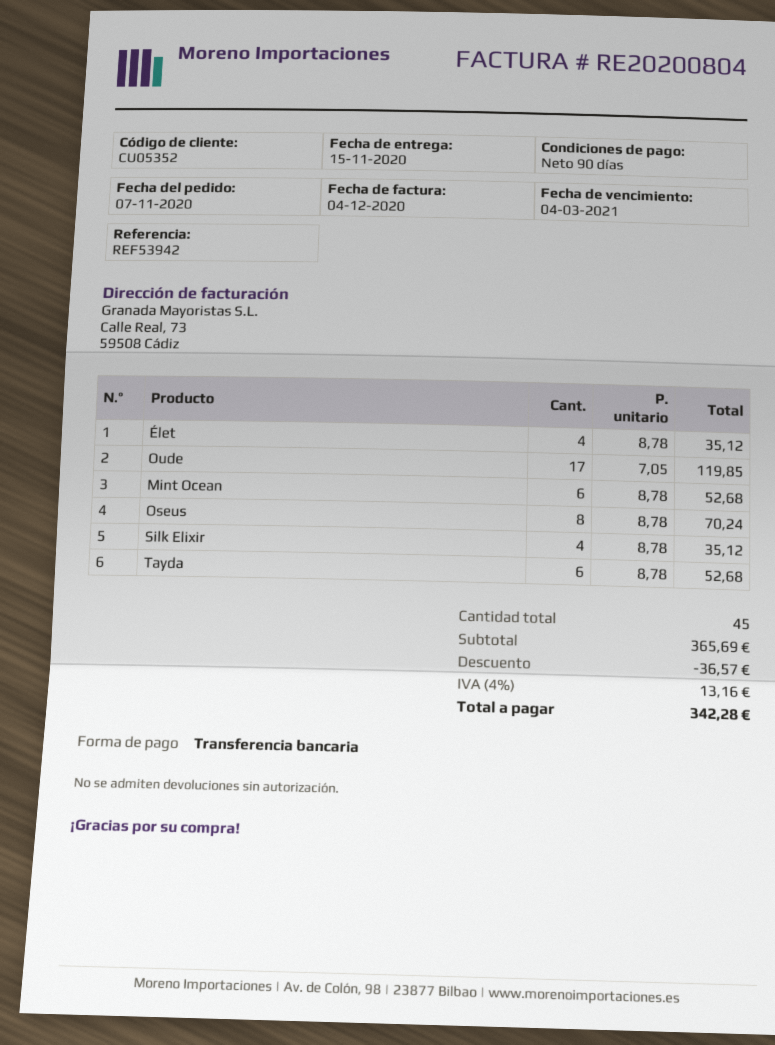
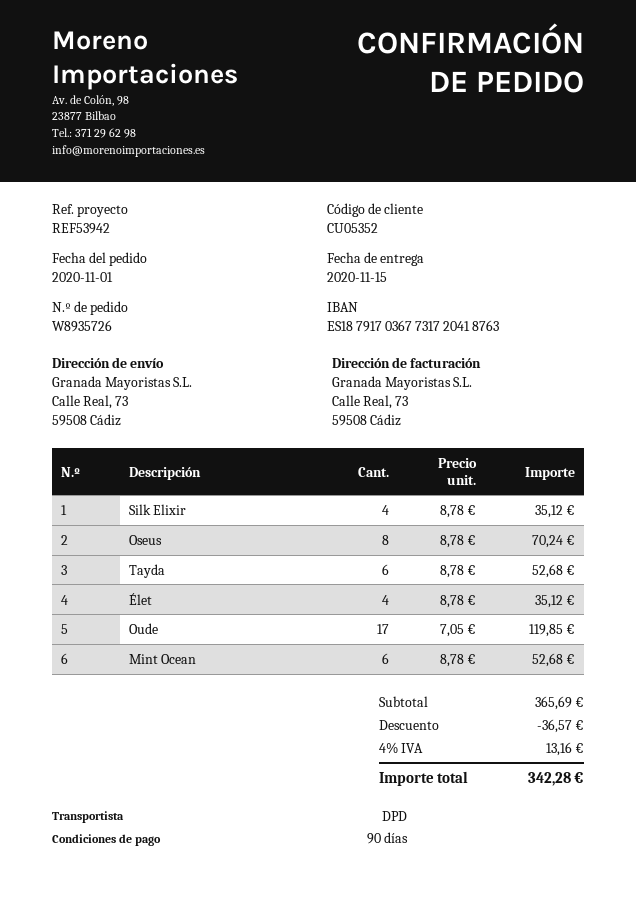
order date: 2020-11-07 -> 2020-11-01

